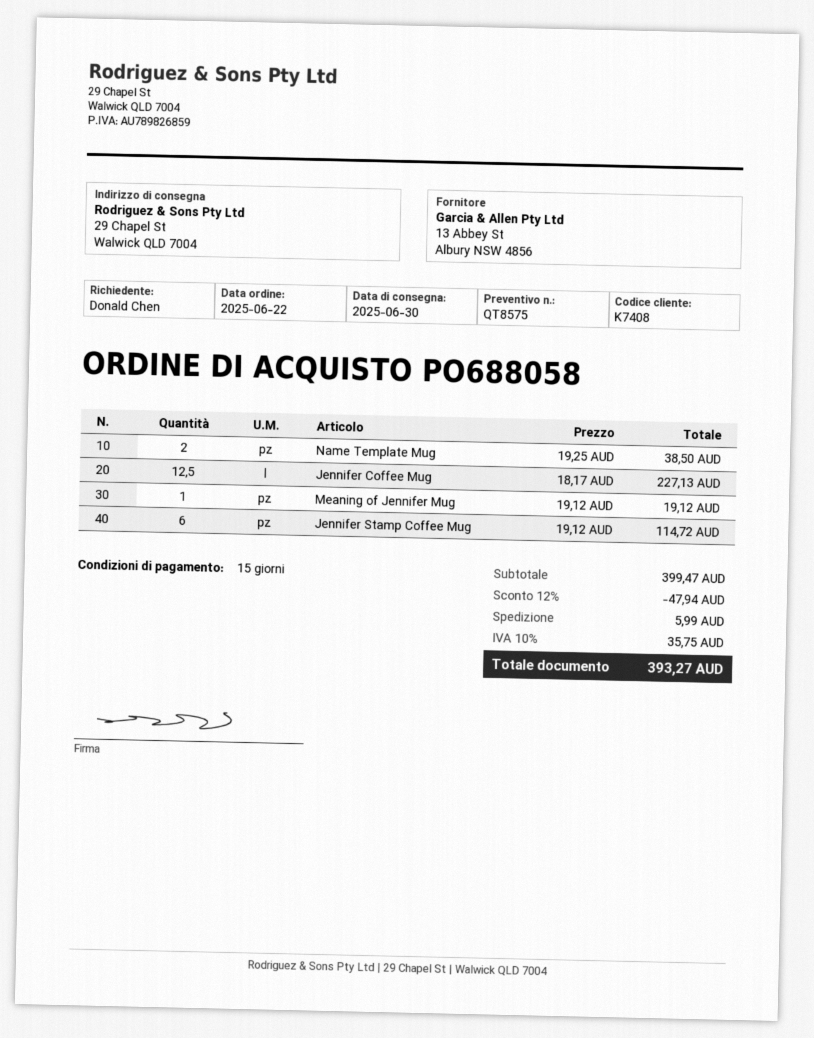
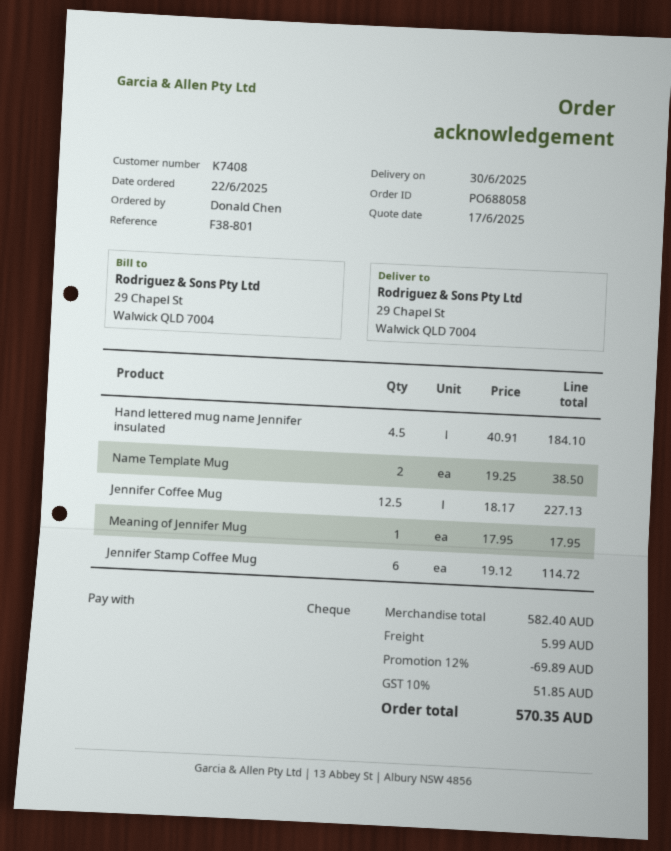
Meaning of Jennifer Mug: 1 x 19.12 = 19.12 -> 1 x 17.95 = 17.95
Hand lettered mug name Jennifer insulated: none -> 4.5 x 40.91 = 184.10
subtotal: 399.47 -> 582.40
discount: 12% = 47.94 -> 12% = 69.89
tax: 10% = 35.75 -> 10% = 51.85
total: 393.27 -> 570.35

